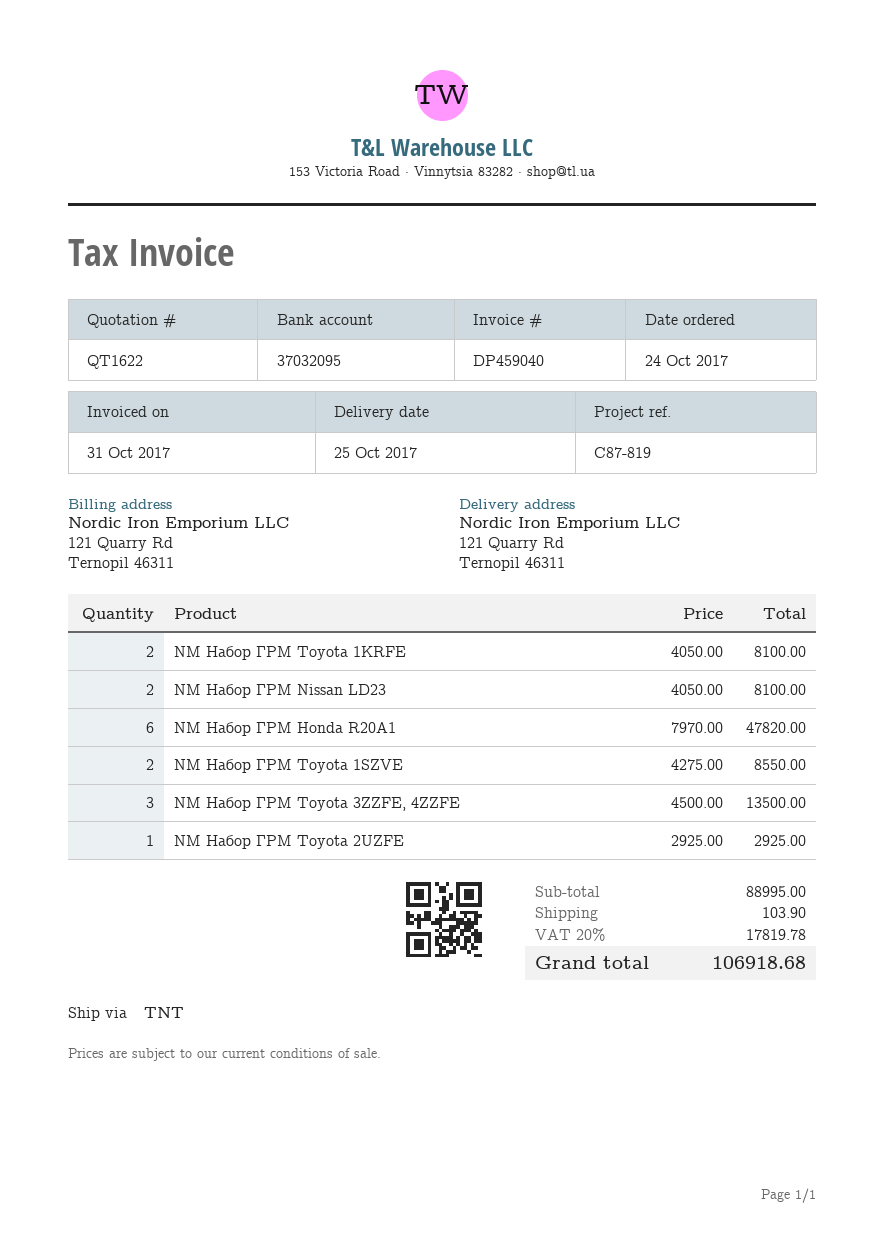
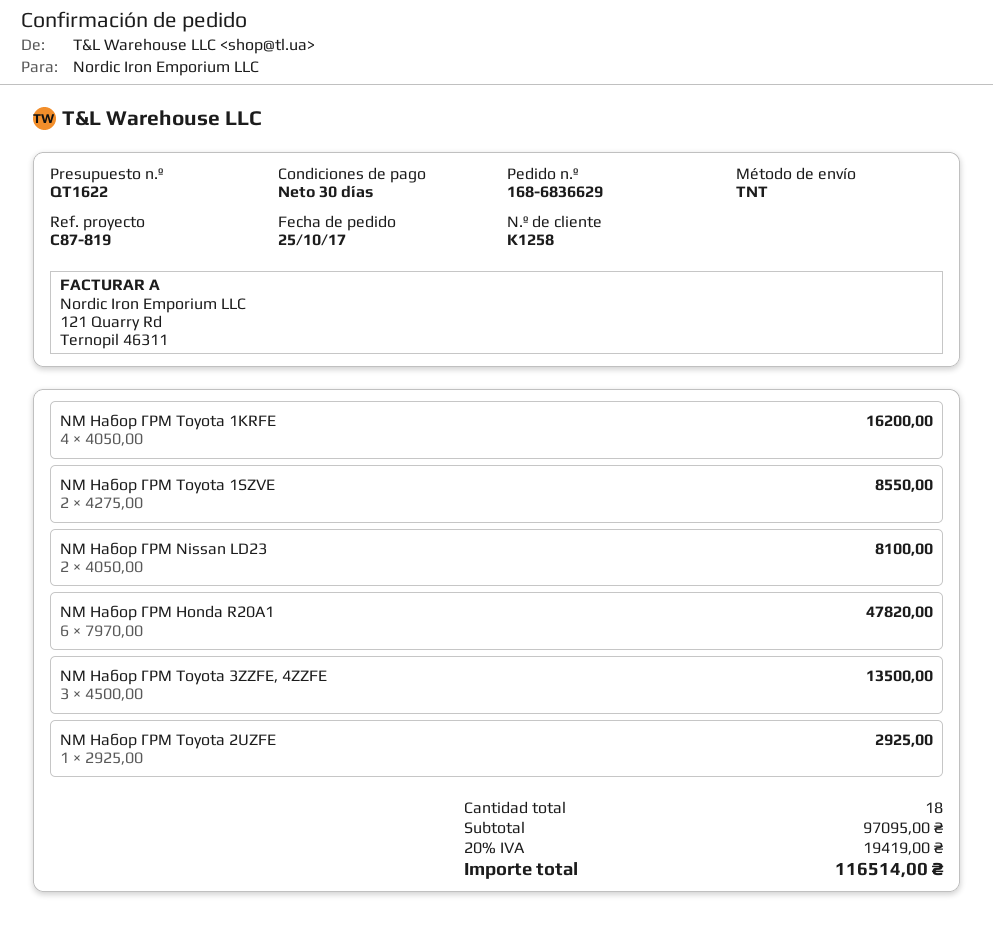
order date: 2017-10-24 -> 2017-10-25
NM Набор ГРМ Toyota 1KRFE: 2 x 4050.00 = 8100.00 -> 4 x 4050.00 = 16200.00
subtotal: 88995.00 -> 97095.00
shipping: 103.90 -> none
tax: 20% = 17819.78 -> 20% = 19419.00
total: 106918.68 -> 116514.00

